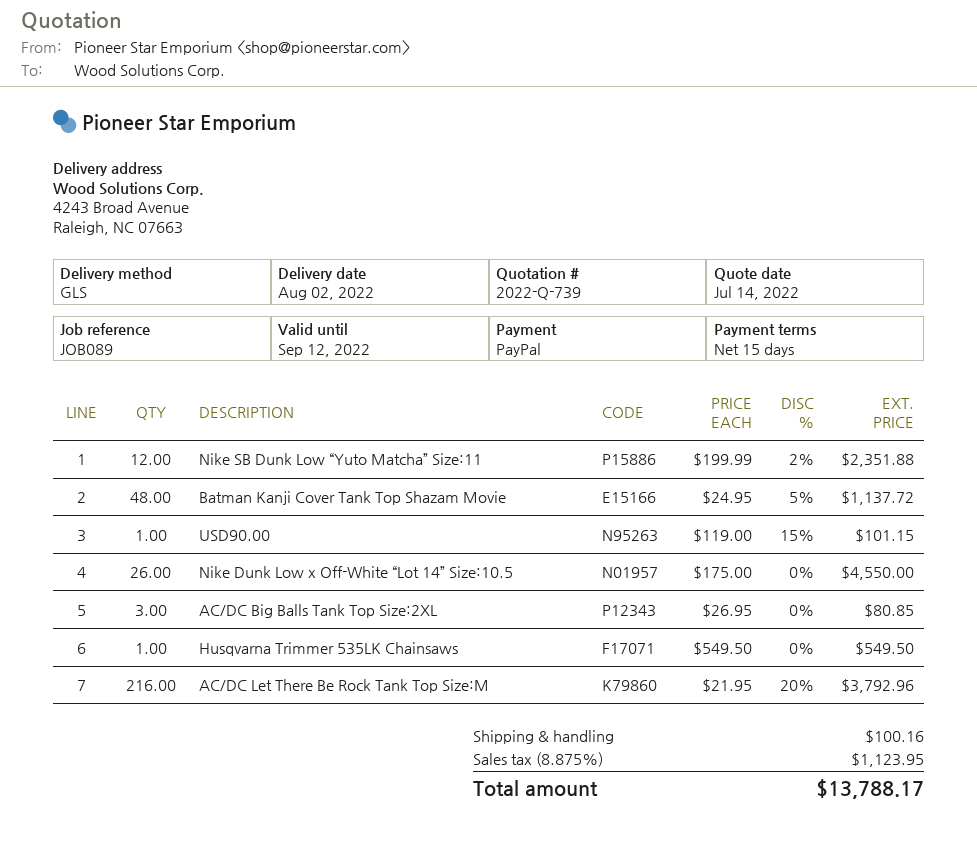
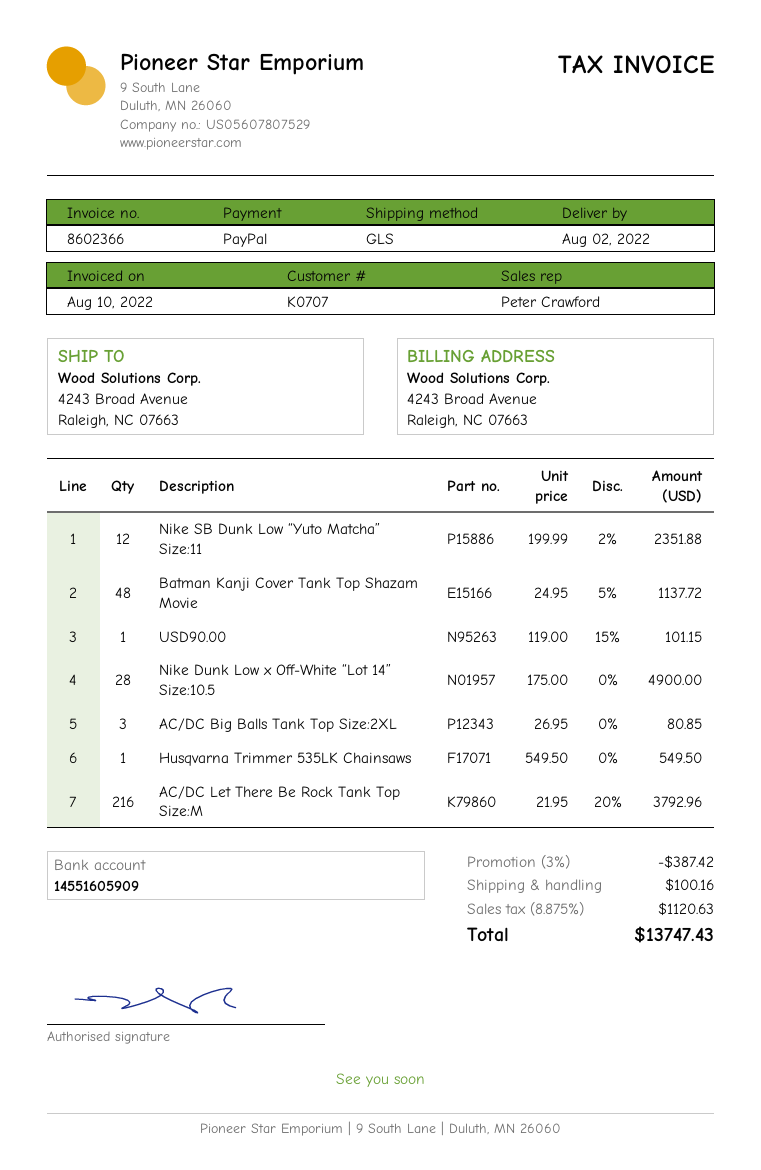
Nike Dunk Low x Off-White “Lot 14” Size:10.5: 26 x 175.00 = 4550.00 -> 28 x 175.00 = 4900.00
discount: none -> 3% = 387.42
tax: 8.875% = 1123.95 -> 8.875% = 1120.63
total: 13788.17 -> 13747.43

